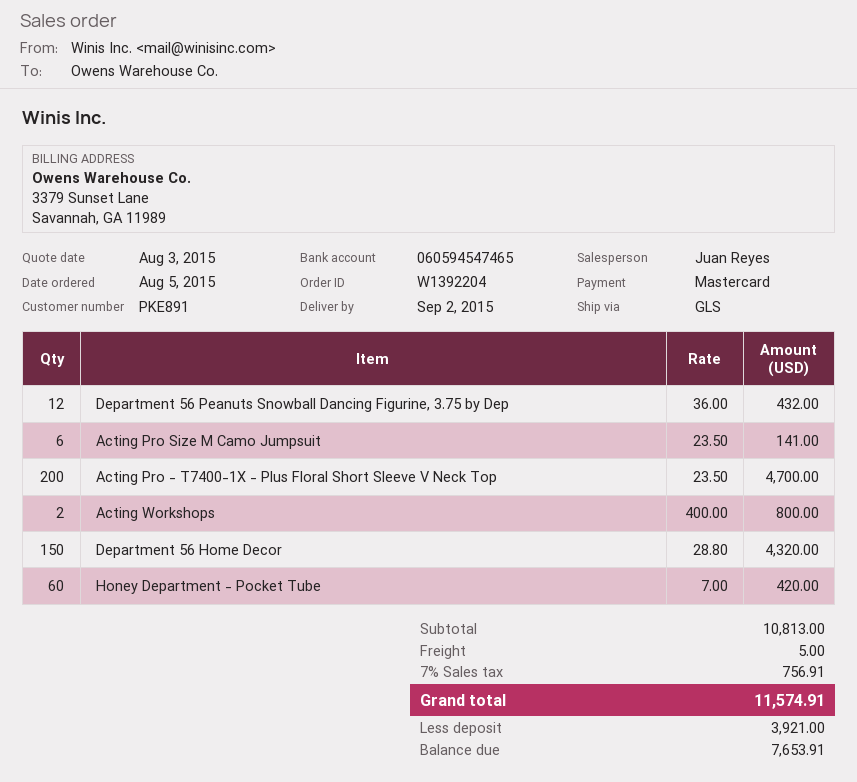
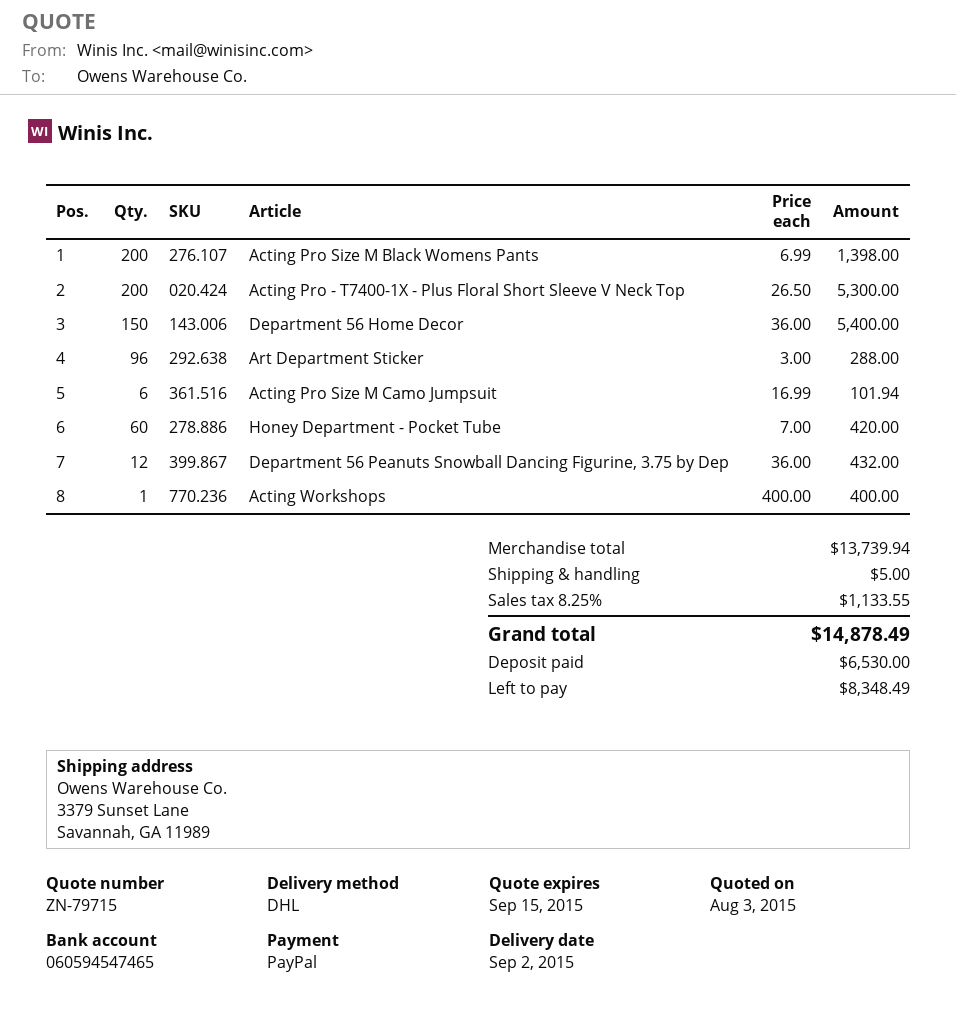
payment method: Mastercard -> PayPal
shipping method: GLS -> DHL
Acting Pro Size M Camo Jumpsuit: 6 x 23.50 = 141.00 -> 6 x 16.99 = 101.94
Acting Pro - T7400-1X - Plus Floral Short Sleeve V Neck Top: 200 x 23.50 = 4700.00 -> 200 x 26.50 = 5300.00
Acting Workshops: 2 x 400.00 = 800.00 -> 1 x 400.00 = 400.00
Department 56 Home Decor: 150 x 28.80 = 4320.00 -> 150 x 36.00 = 5400.00
Acting Pro Size M Black Womens Pants: none -> 200 x 6.99 = 1398.00
Art Department Sticker: none -> 96 x 3.00 = 288.00
subtotal: 10813.00 -> 13739.94
tax: 7% = 756.91 -> 8.25% = 1133.55
total: 11574.91 -> 14878.49
deposit: 3921.00 -> 6530.00
balance: 7653.91 -> 8348.49

